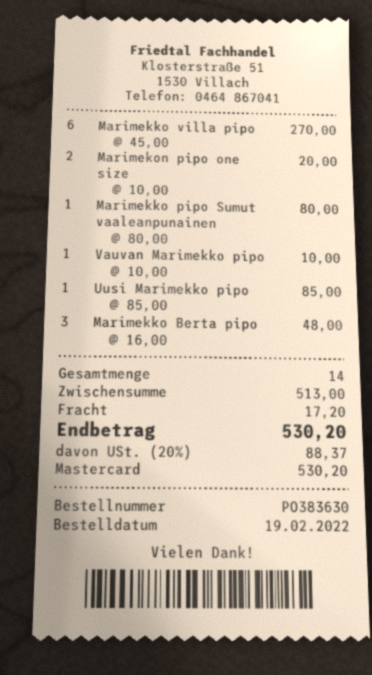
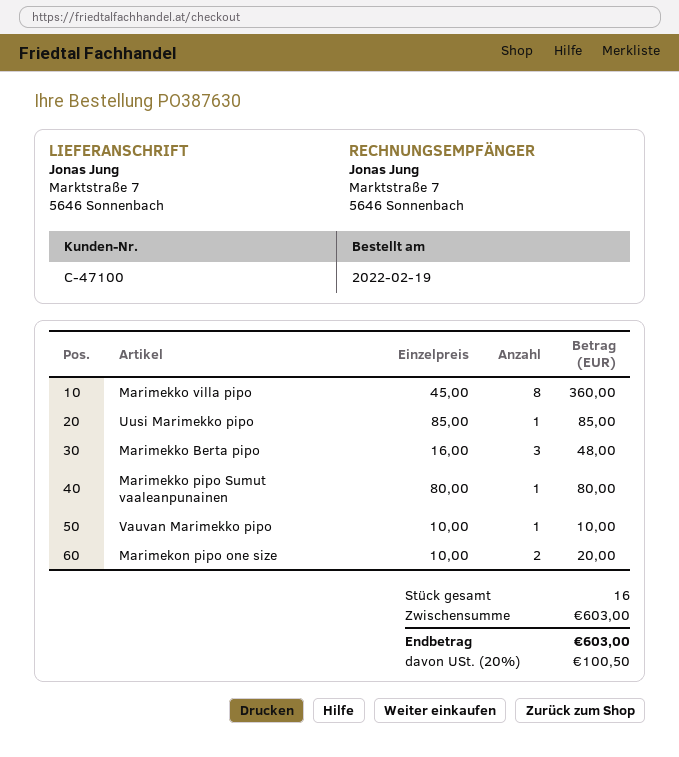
order number: PO383630 -> PO387630
Marimekko villa pipo: 6 x 45.00 = 270.00 -> 8 x 45.00 = 360.00
total quantity: 14 -> 16
subtotal: 513.00 -> 603.00
shipping: 17.20 -> none
tax: 20% = 88.37 -> 20% = 100.50
total: 530.20 -> 603.00

